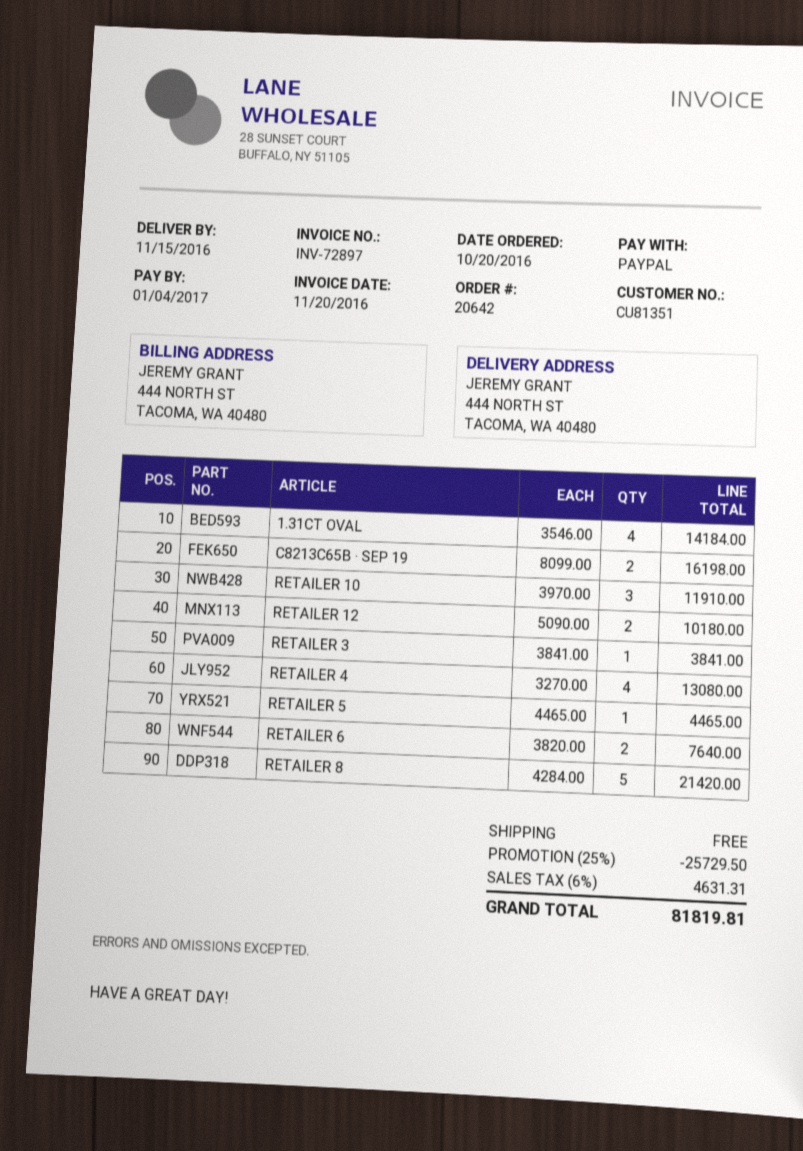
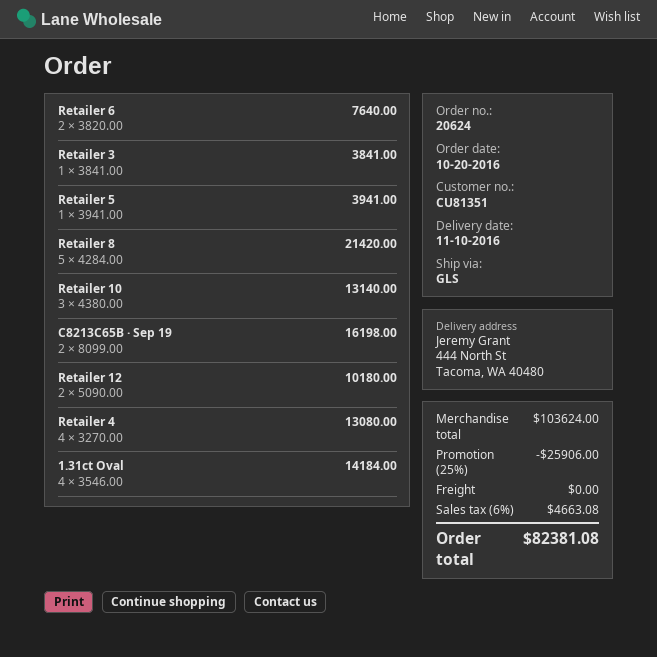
order number: 20642 -> 20624
delivery date: 2016-11-15 -> 2016-11-10
RETAILER 10: 3 x 3970.00 = 11910.00 -> 3 x 4380.00 = 13140.00
RETAILER 5: 1 x 4465.00 = 4465.00 -> 1 x 3941.00 = 3941.00
discount: 25% = 25729.50 -> 25% = 25906.00
tax: 6% = 4631.31 -> 6% = 4663.08
total: 81819.81 -> 82381.08

